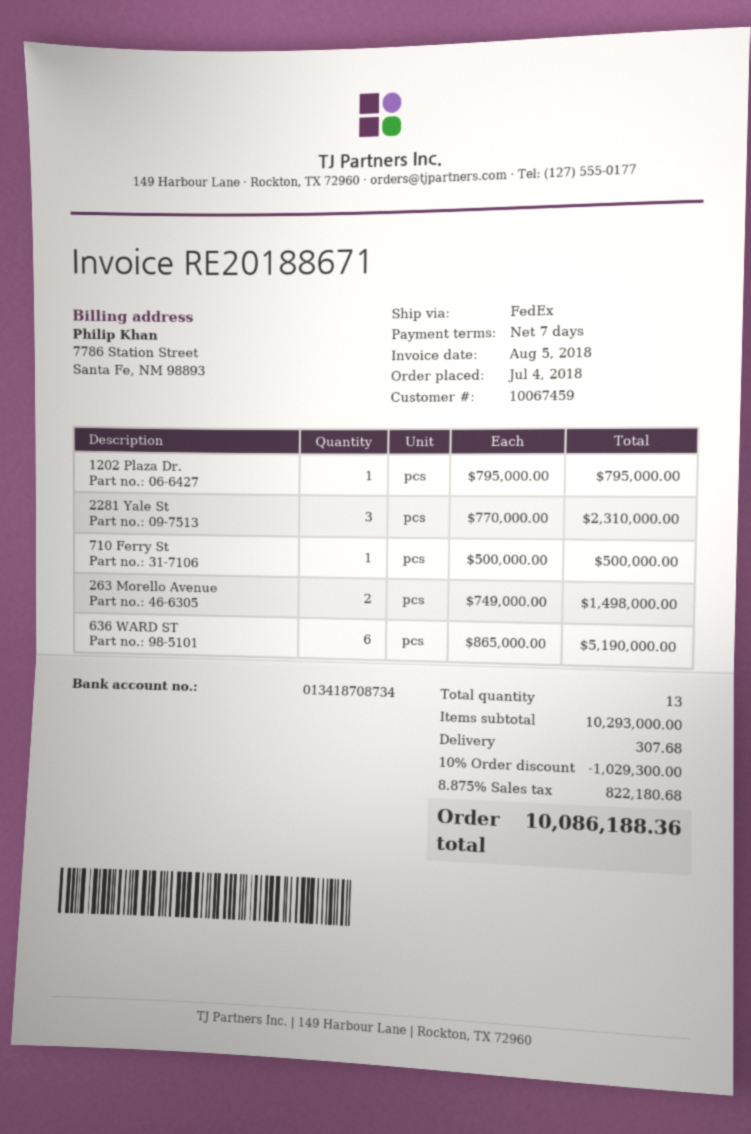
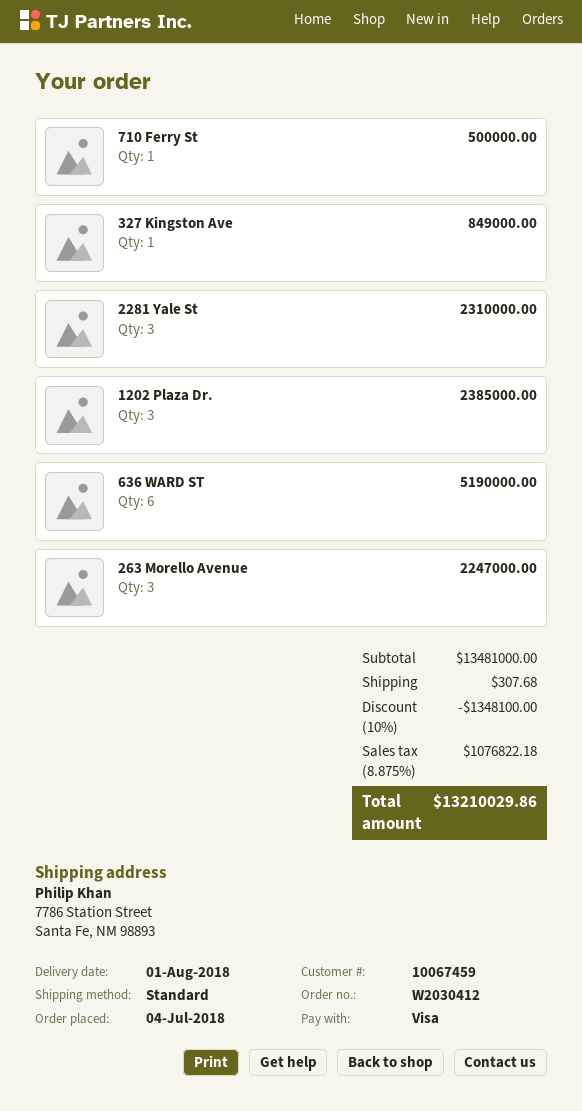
shipping method: FedEx -> standard
1202 Plaza Dr.: 1 for 795000.00 -> 3 for 2385000.00
263 Morello Avenue: 2 for 1498000.00 -> 3 for 2247000.00
327 Kingston Ave: none -> 1 for 849000.00
subtotal: 10293000.00 -> 13481000.00
discount: 10% = 1029300.00 -> 10% = 1348100.00
tax: 8.875% = 822180.68 -> 8.875% = 1076822.18
total: 10086188.36 -> 13210029.86

